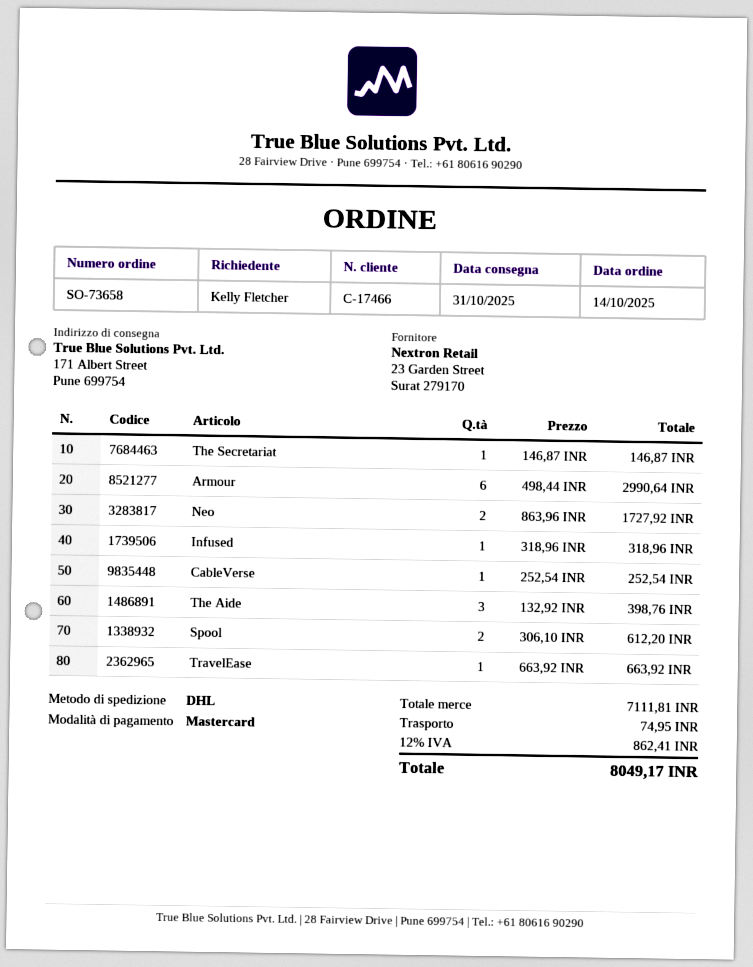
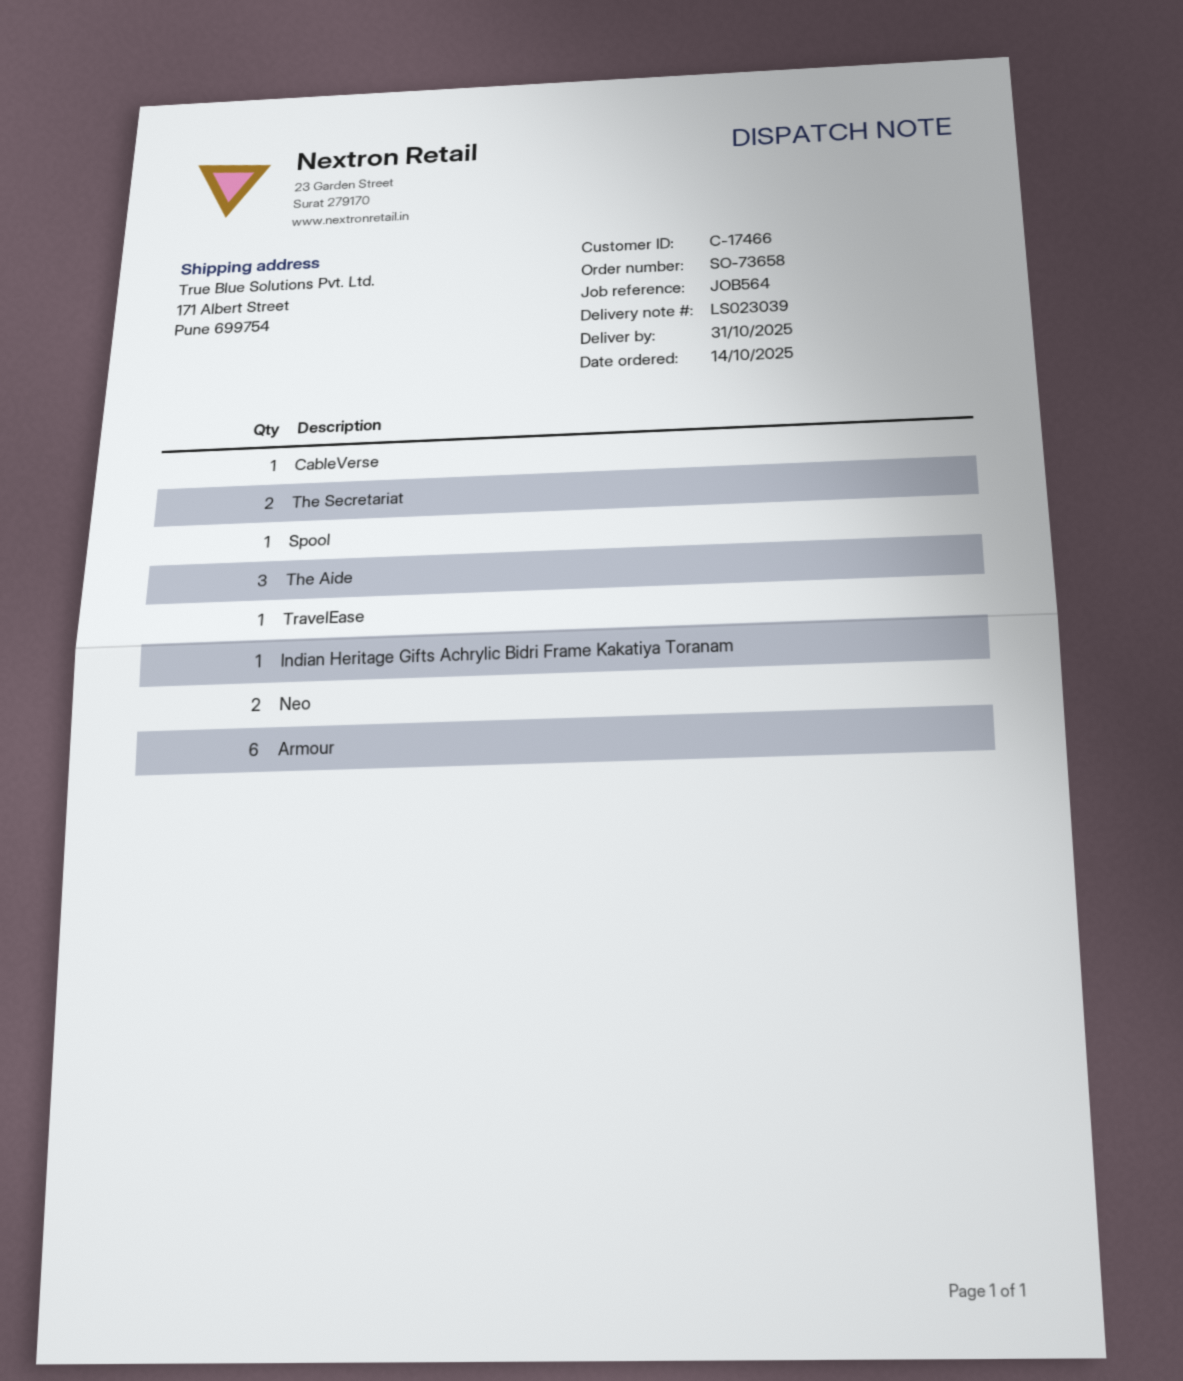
The Secretariat: 1 -> 2
Infused: 1 -> none
Spool: 2 -> 1
Indian Heritage Gifts Achrylic Bidri Frame Kakatiya Toranam: none -> 1

